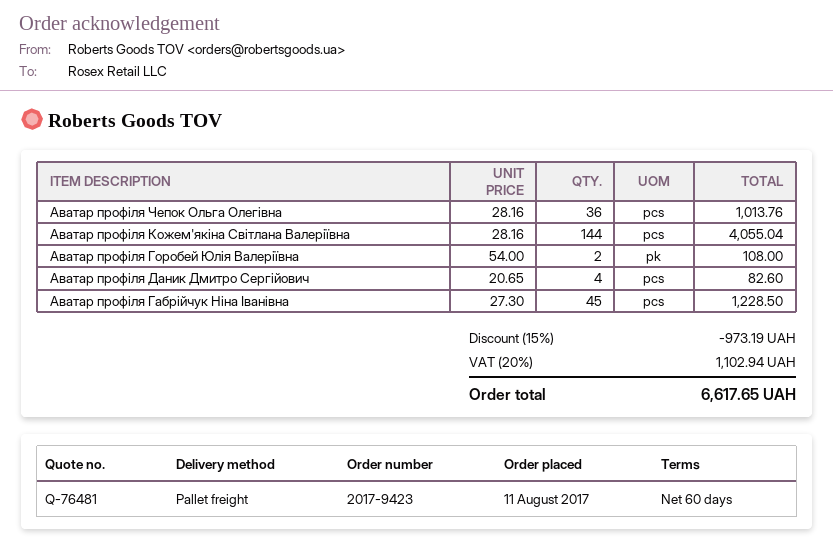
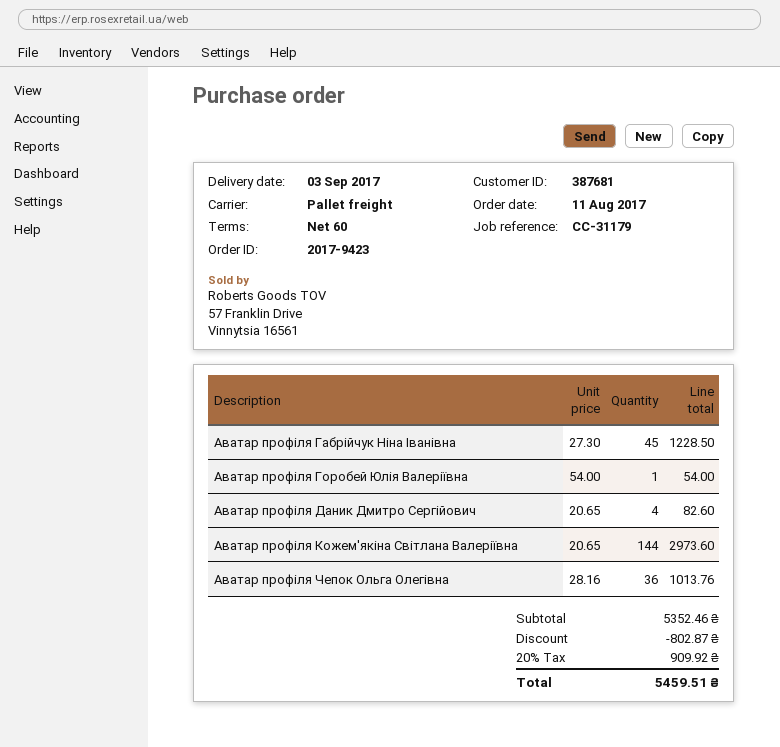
Аватар профіля Кожем'якіна Світлана Валеріївна: 144 x 28.16 = 4055.04 -> 144 x 20.65 = 2973.60
Аватар профіля Горобей Юлія Валеріївна: 2 x 54.00 = 108.00 -> 1 x 54.00 = 54.00
discount: 973.19 -> 802.87
tax: 20% = 1102.94 -> 20% = 909.92
total: 6617.65 -> 5459.51

